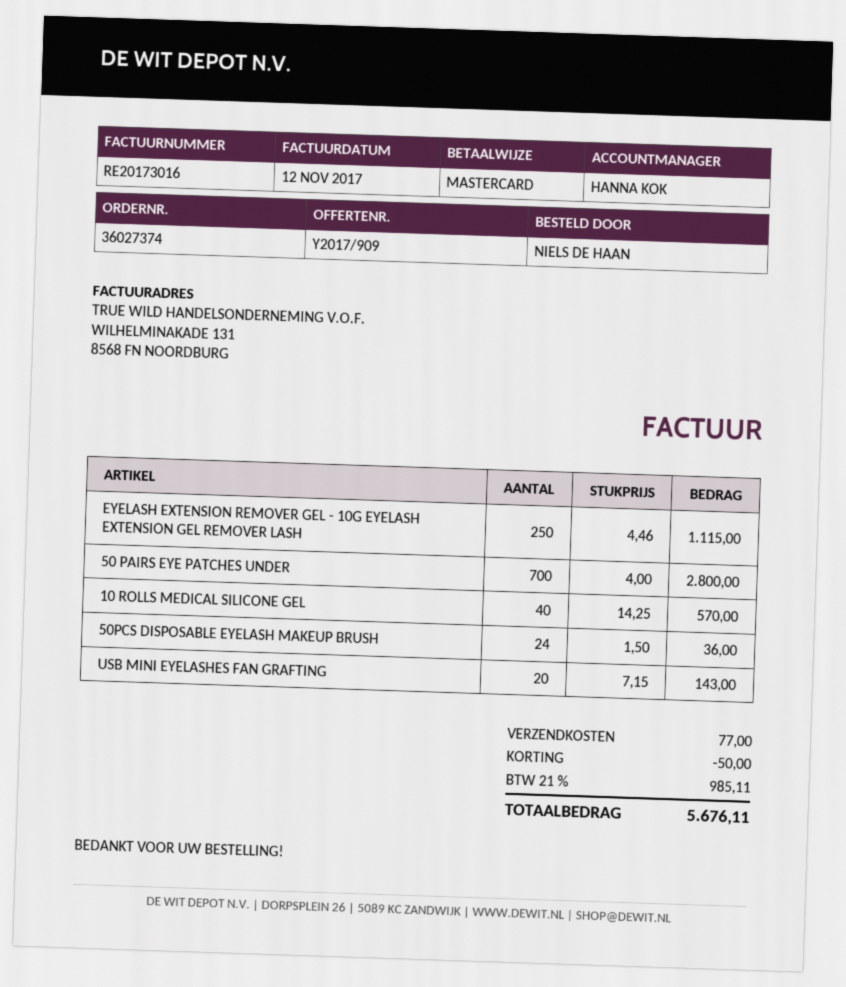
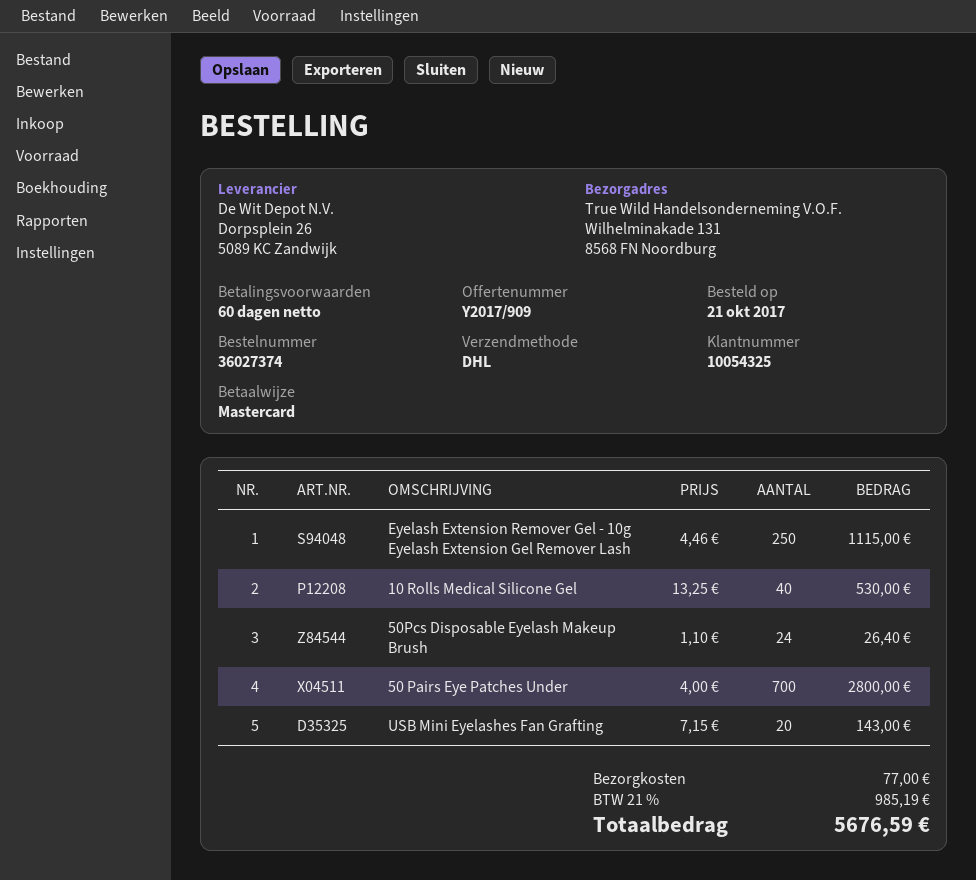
10 ROLLS MEDICAL SILICONE GEL: 40 x 14.25 = 570.00 -> 40 x 13.25 = 530.00
50PCS DISPOSABLE EYELASH MAKEUP BRUSH: 24 x 1.50 = 36.00 -> 24 x 1.10 = 26.40
discount: 50.00 -> none
tax: 21% = 985.11 -> 21% = 985.19
total: 5676.11 -> 5676.59

